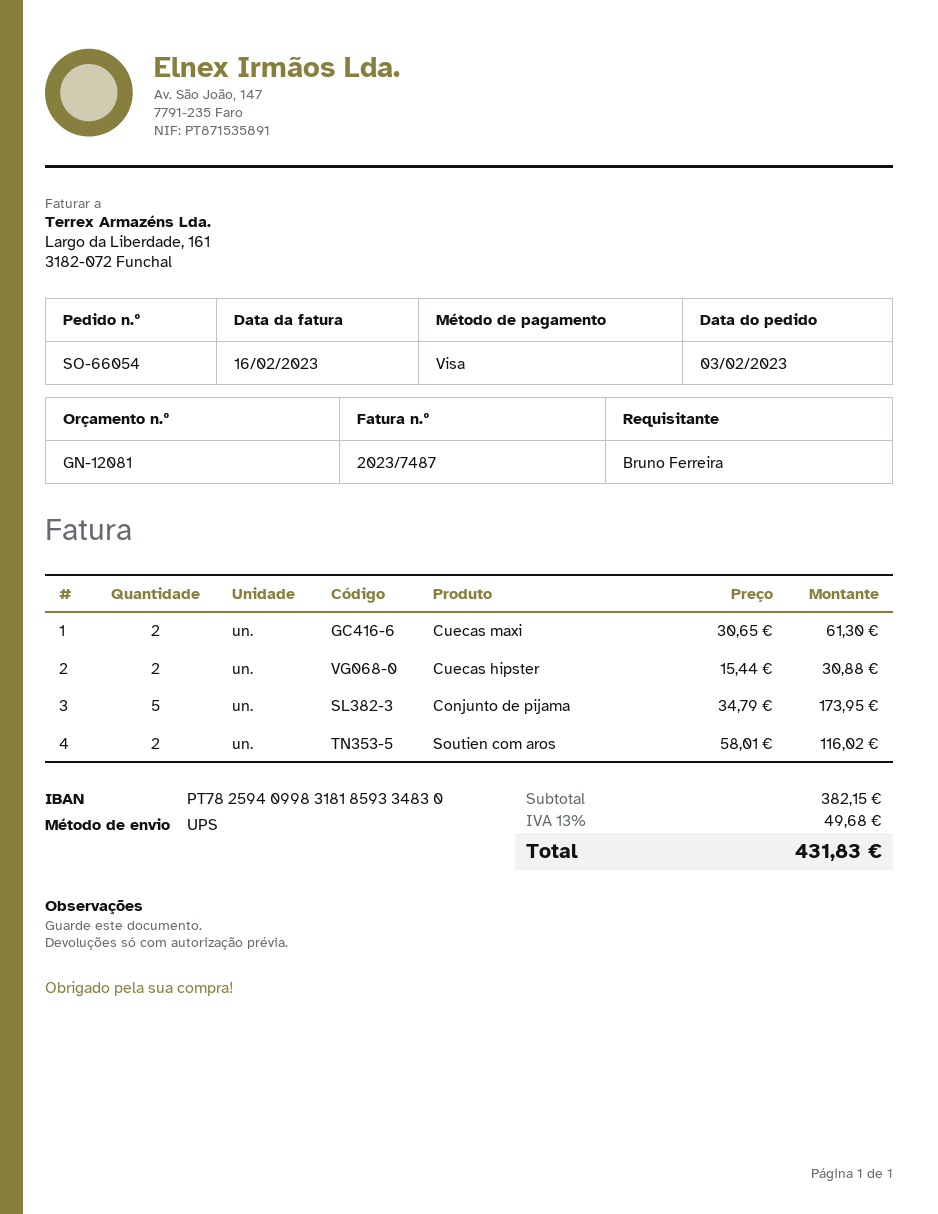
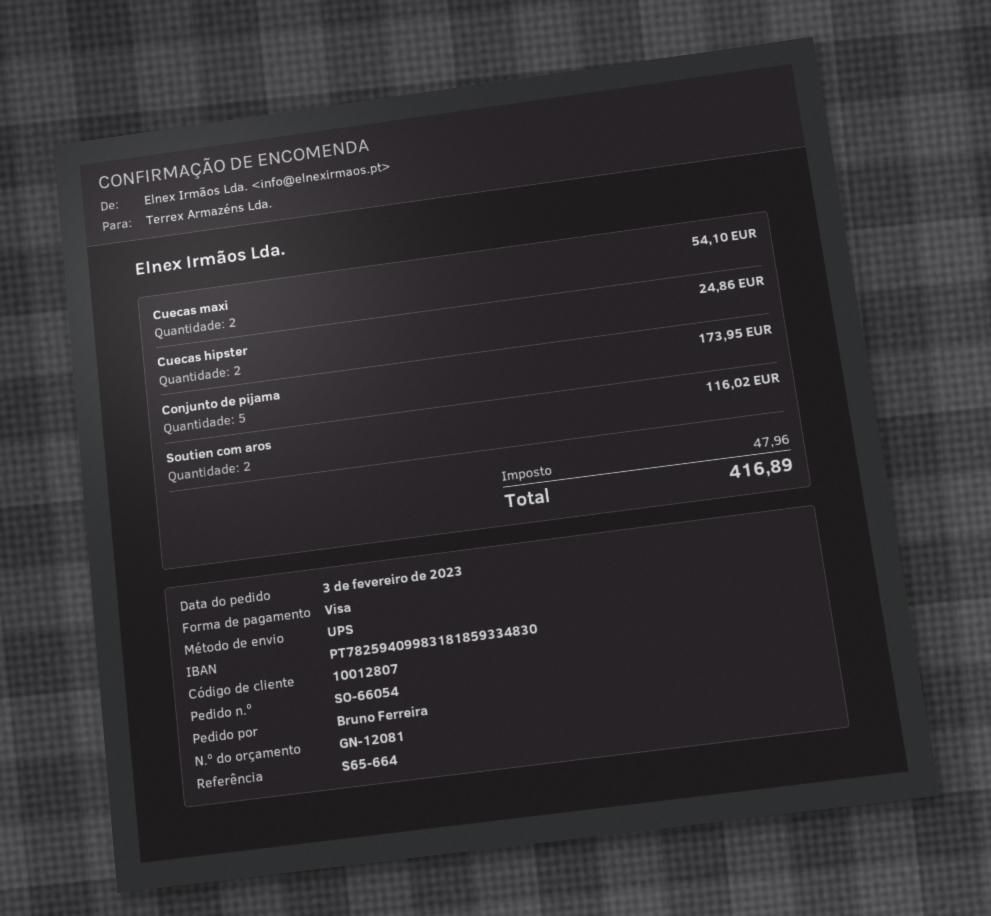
Cuecas maxi: 2 for 61.30 -> 2 for 54.10
Cuecas hipster: 2 for 30.88 -> 2 for 24.86
tax: 49.68 -> 47.96
total: 431.83 -> 416.89

